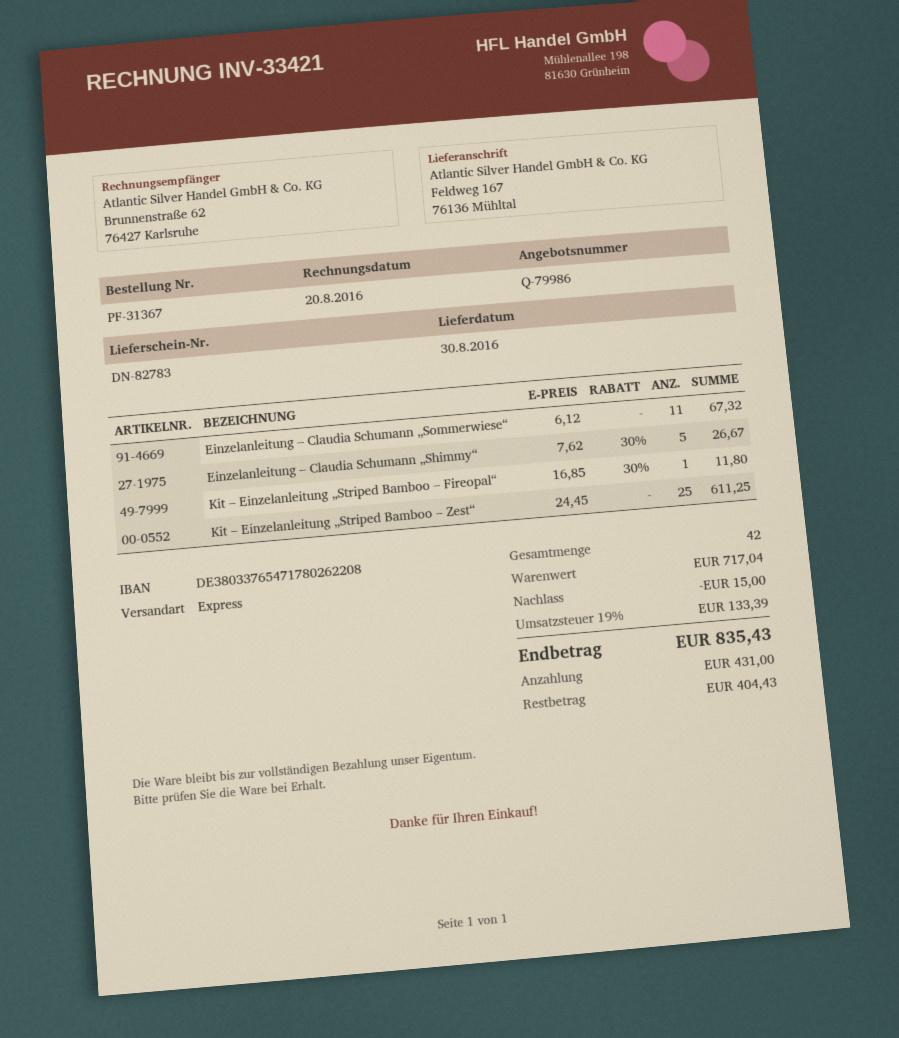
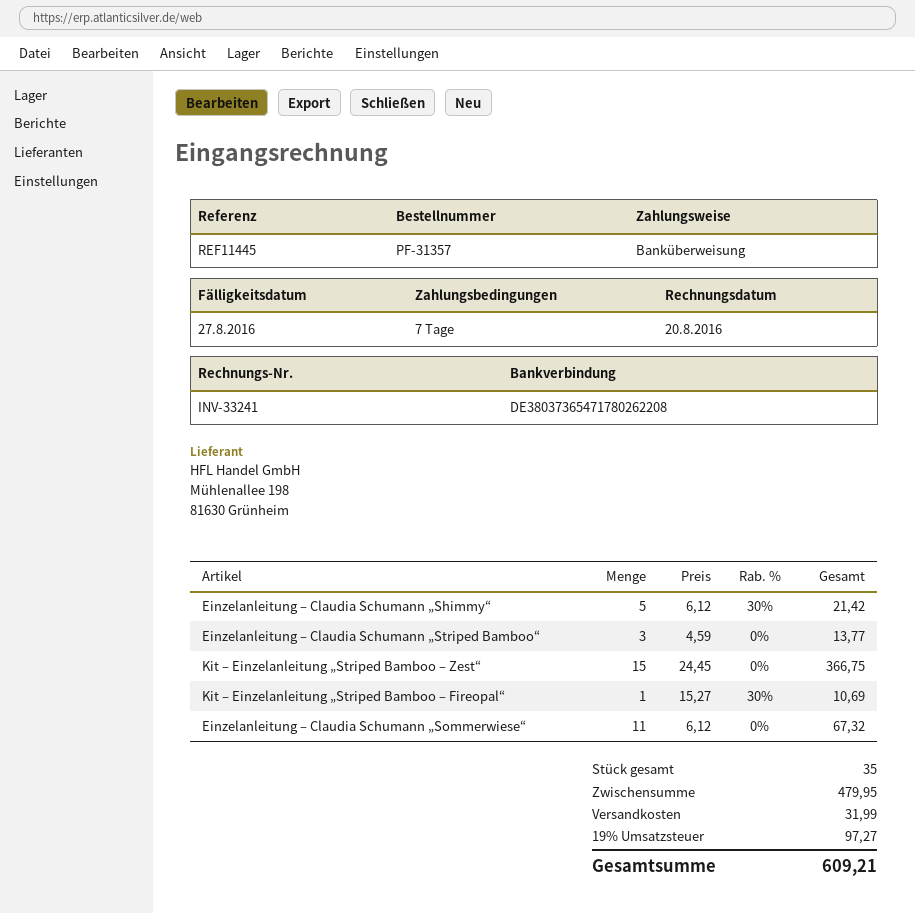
order number: PF-31367 -> PF-31357
invoice number: INV-33421 -> INV-33241
bank account: DE38033765471780262208 -> DE38037365471780262208
Einzelanleitung – Claudia Schumann „Shimmy“: 5 x 7.62 - 30% = 26.67 -> 5 x 6.12 - 30% = 21.42
Kit – Einzelanleitung „Striped Bamboo – Fireopal“: 1 x 16.85 - 30% = 11.80 -> 1 x 15.27 - 30% = 10.69
Kit – Einzelanleitung „Striped Bamboo – Zest“: 25 x 24.45 = 611.25 -> 15 x 24.45 = 366.75
Einzelanleitung – Claudia Schumann „Striped Bamboo“: none -> 3 x 4.59 = 13.77
total quantity: 42 -> 35
subtotal: 717.04 -> 479.95
discount: 15.00 -> none
shipping: none -> 31.99
tax: 19% = 133.39 -> 19% = 97.27
total: 835.43 -> 609.21

